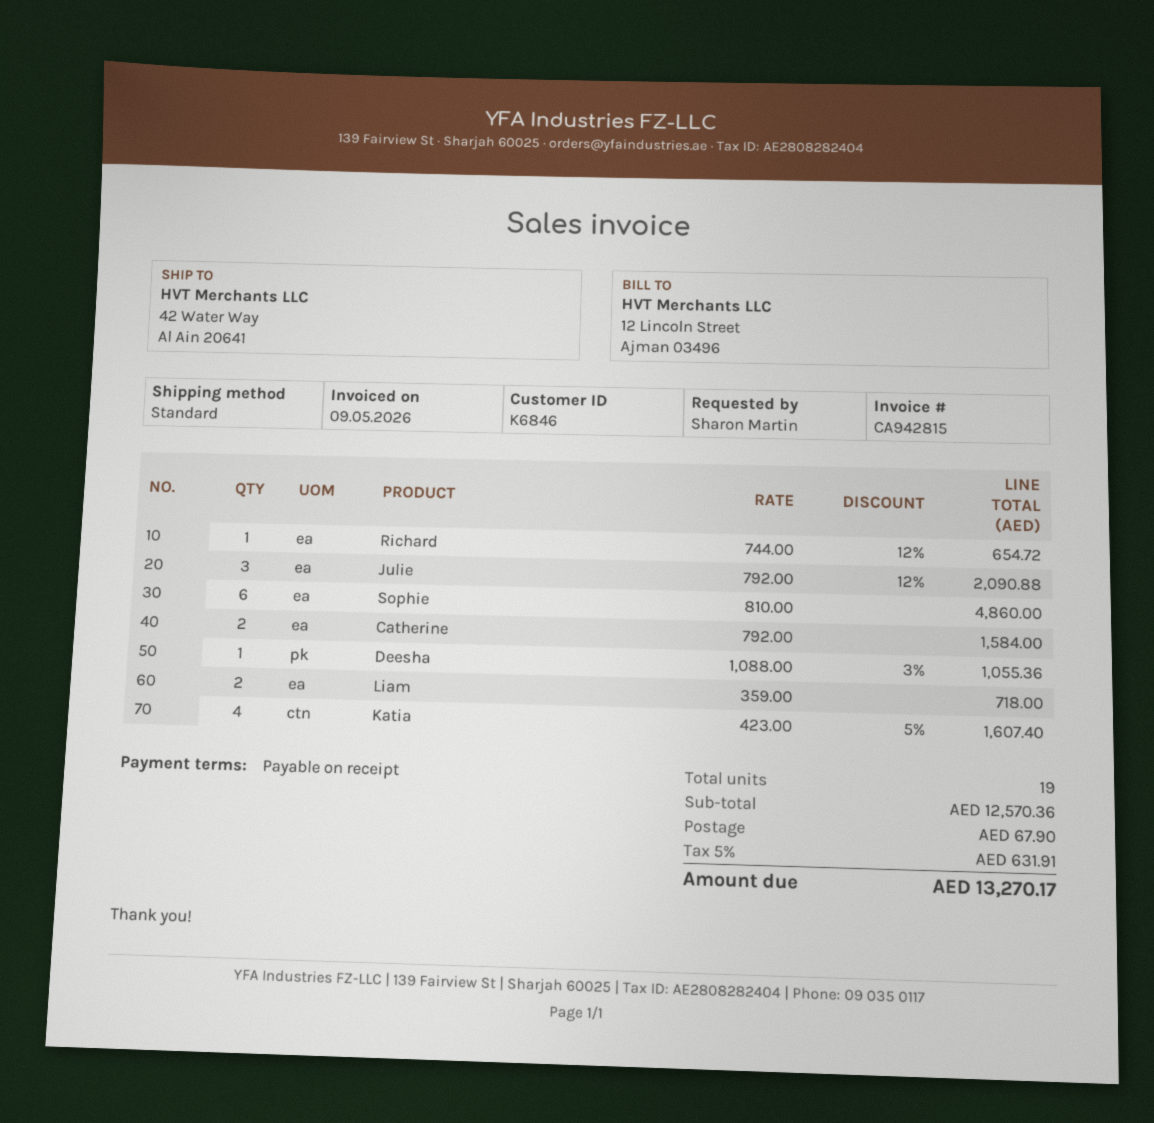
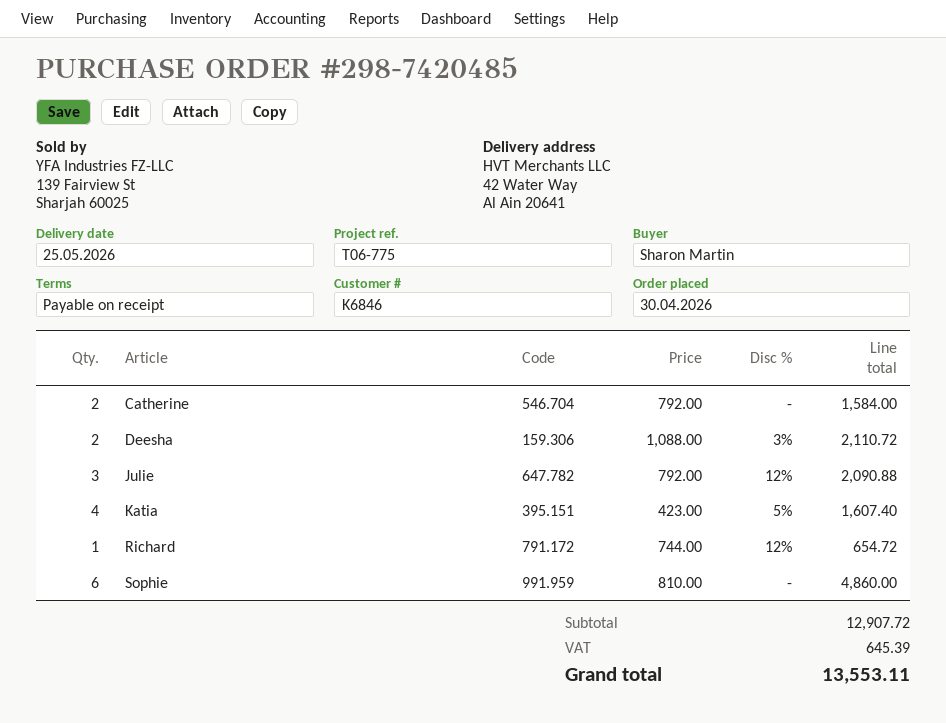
Deesha: 1 x 1088.00 - 3% = 1055.36 -> 2 x 1088.00 - 3% = 2110.72
Liam: 2 x 359.00 = 718.00 -> none
subtotal: 12570.36 -> 12907.72
shipping: 67.90 -> none
tax: 631.91 -> 645.39
total: 13270.17 -> 13553.11

